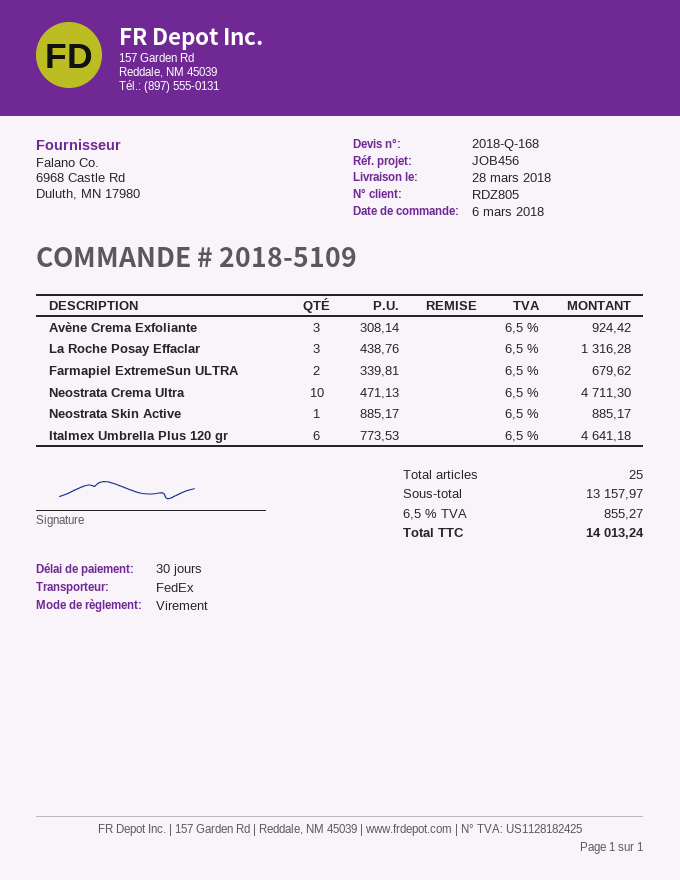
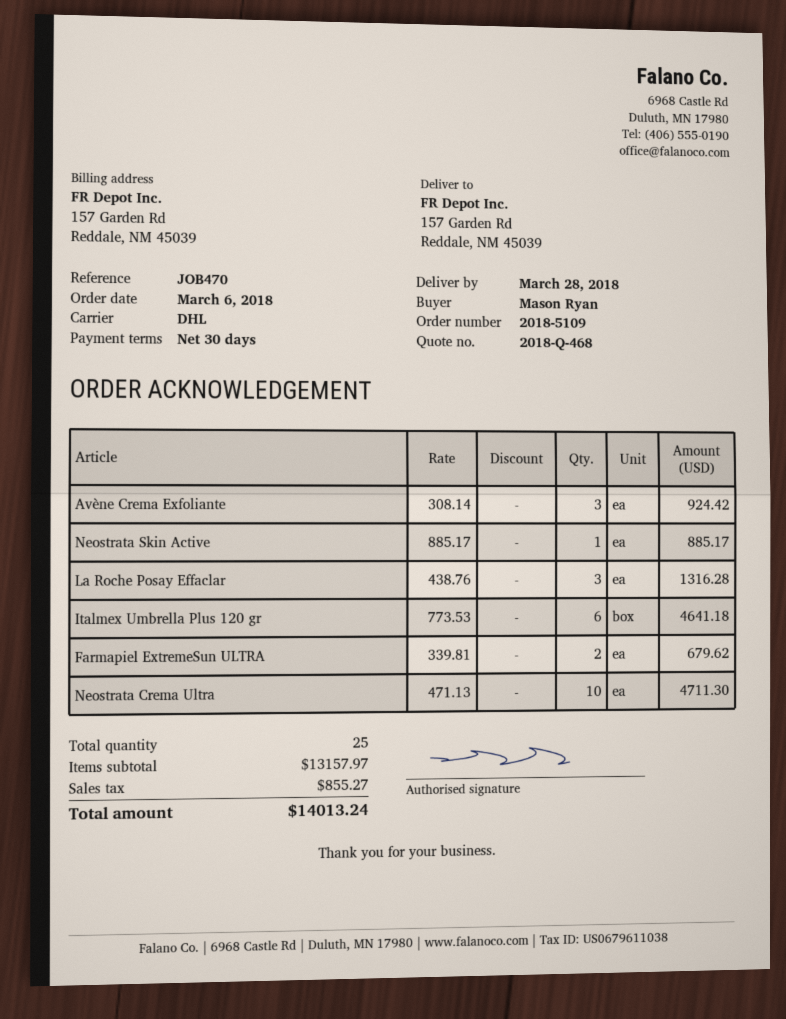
quote number: 2018-Q-168 -> 2018-Q-468
reference: JOB456 -> JOB470
shipping method: FedEx -> DHL

